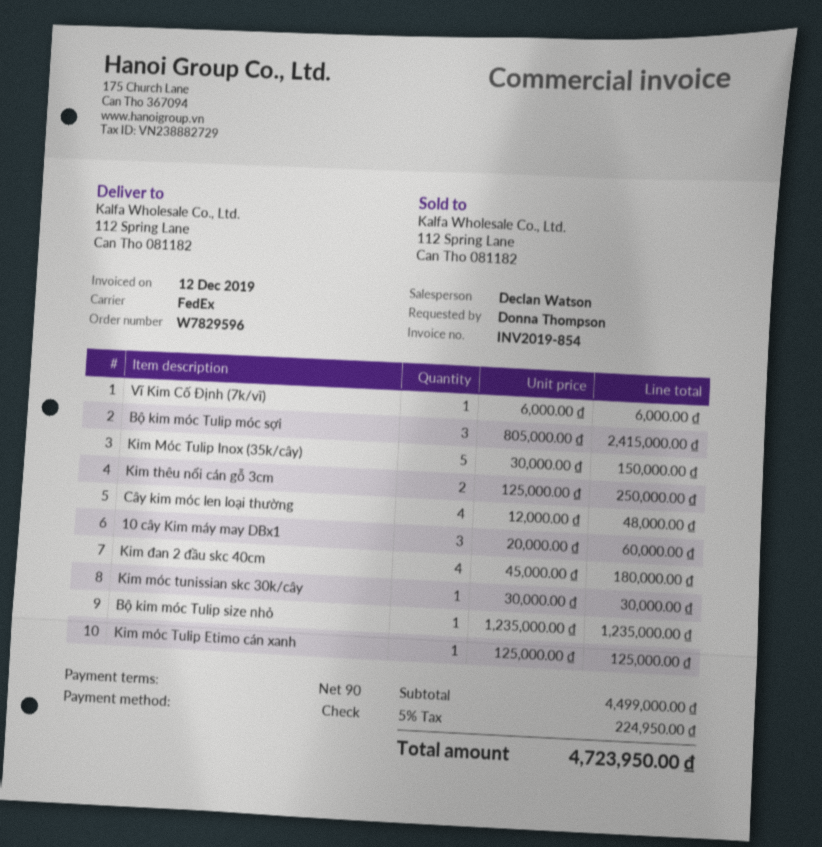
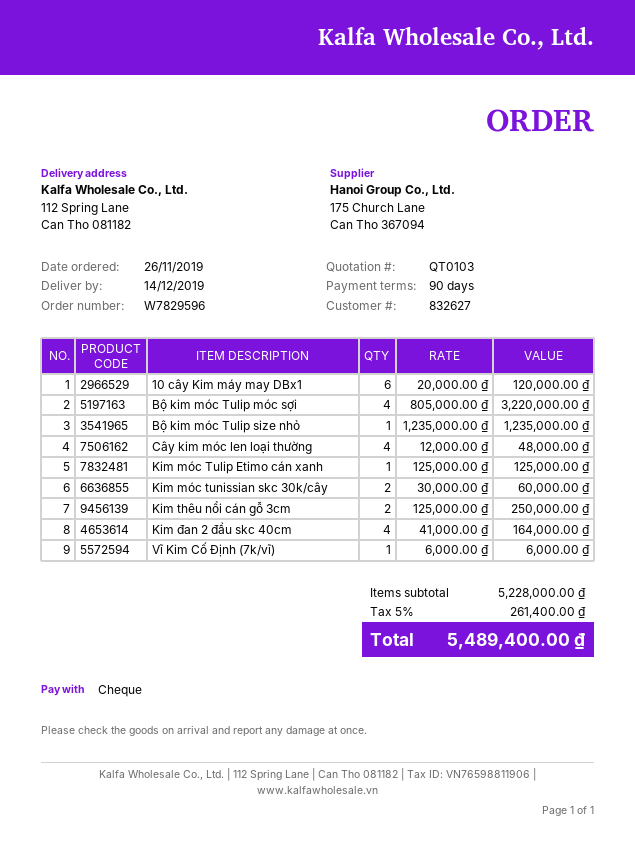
Bộ kim móc Tulip móc sợi: 3 x 805000.00 = 2415000.00 -> 4 x 805000.00 = 3220000.00
Kim Móc Tulip Inox (35k/cây): 5 x 30000.00 = 150000.00 -> none
10 cây Kim máy may DBx1: 3 x 20000.00 = 60000.00 -> 6 x 20000.00 = 120000.00
Kim đan 2 đầu skc 40cm: 4 x 45000.00 = 180000.00 -> 4 x 41000.00 = 164000.00
Kim móc tunissian skc 30k/cây: 1 x 30000.00 = 30000.00 -> 2 x 30000.00 = 60000.00
subtotal: 4499000.00 -> 5228000.00
tax: 5% = 224950.00 -> 5% = 261400.00
total: 4723950.00 -> 5489400.00

